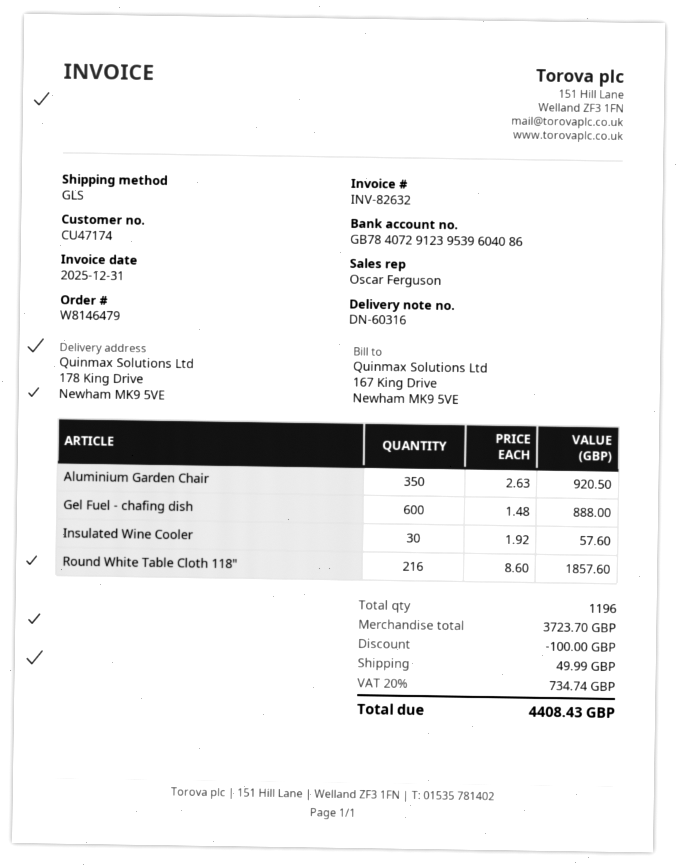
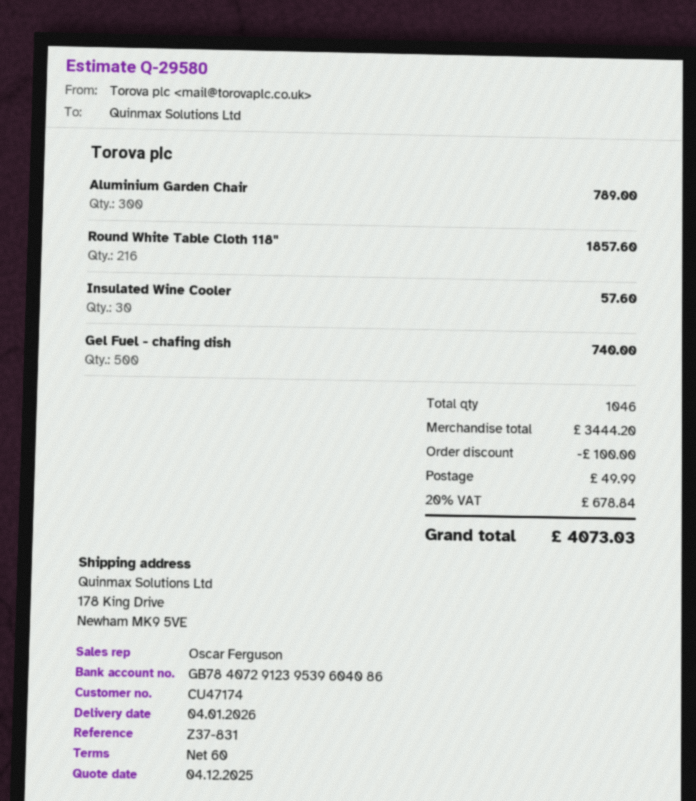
Aluminium Garden Chair: 350 for 920.50 -> 300 for 789.00
Gel Fuel - chafing dish: 600 for 888.00 -> 500 for 740.00
total quantity: 1196 -> 1046
subtotal: 3723.70 -> 3444.20
tax: 20% = 734.74 -> 20% = 678.84
total: 4408.43 -> 4073.03

